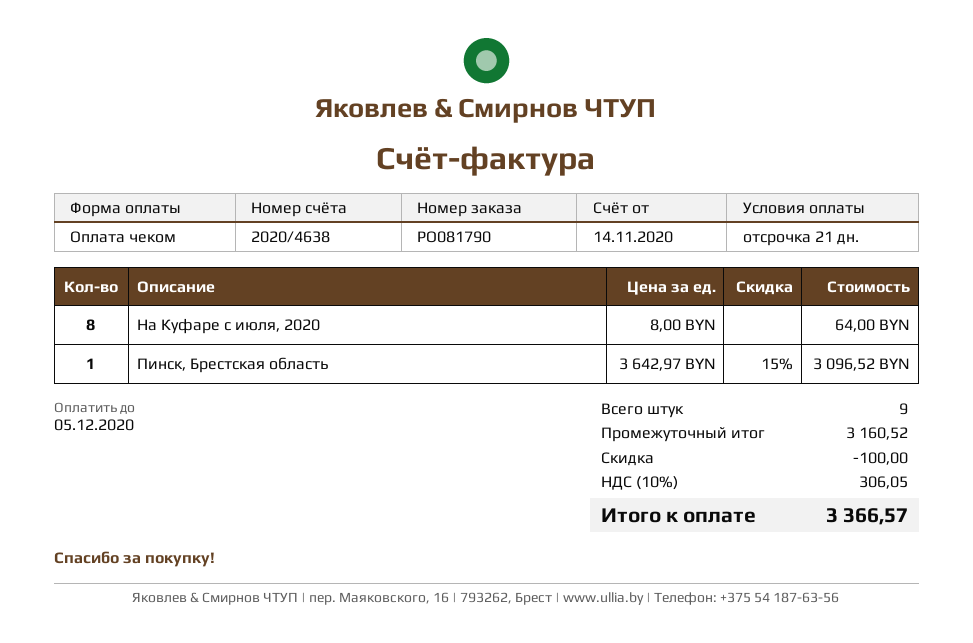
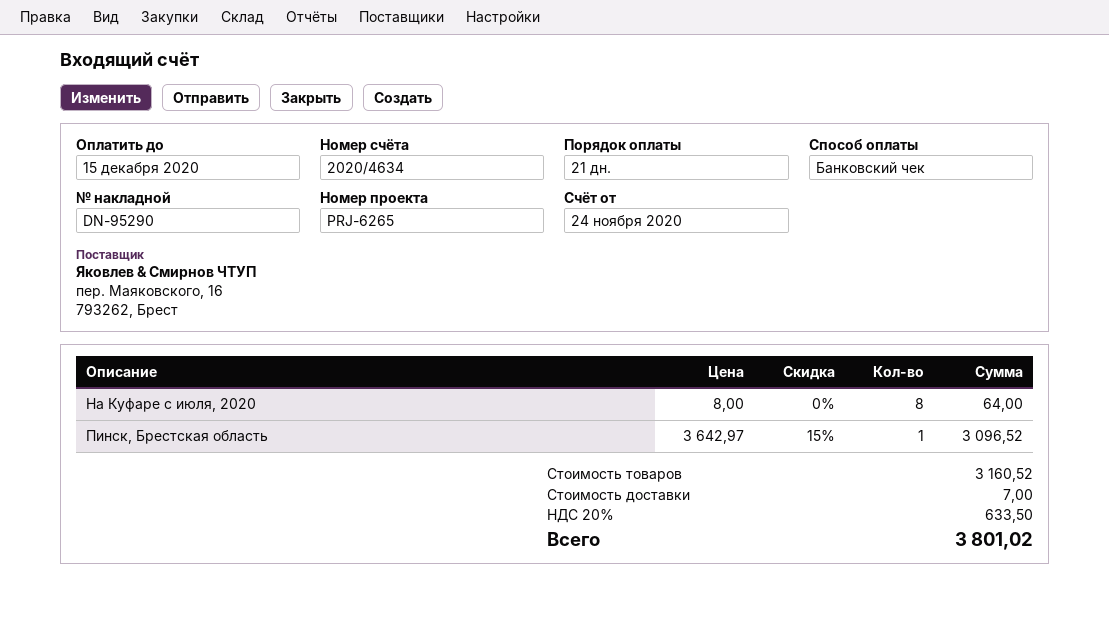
invoice number: 2020/4638 -> 2020/4634
invoice date: 2020-11-14 -> 2020-11-24
due date: 2020-12-05 -> 2020-12-15
discount: 100.00 -> none
shipping: none -> 7.00
tax: 10% = 306.05 -> 20% = 633.50
total: 3366.57 -> 3801.02

